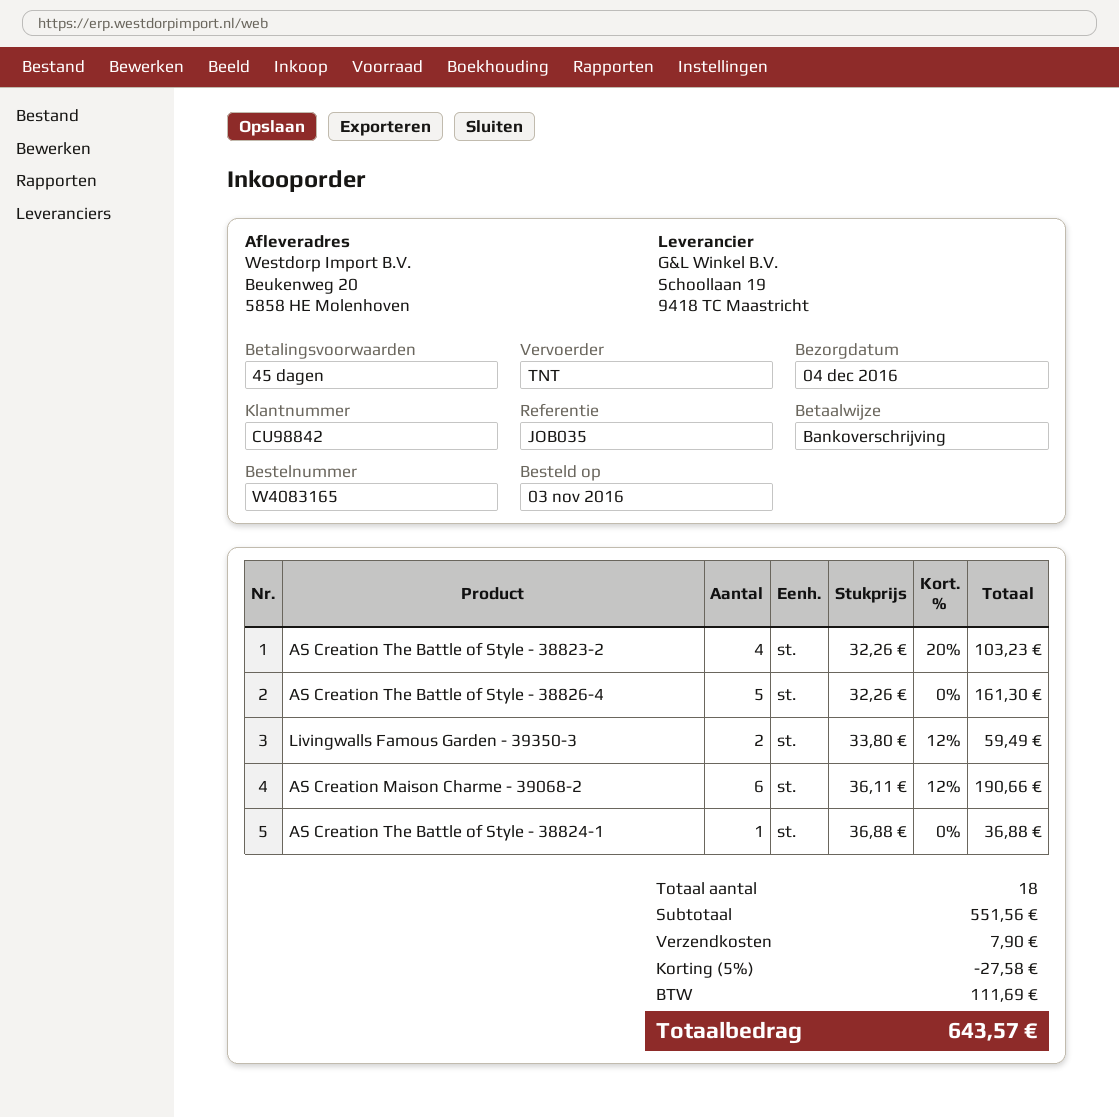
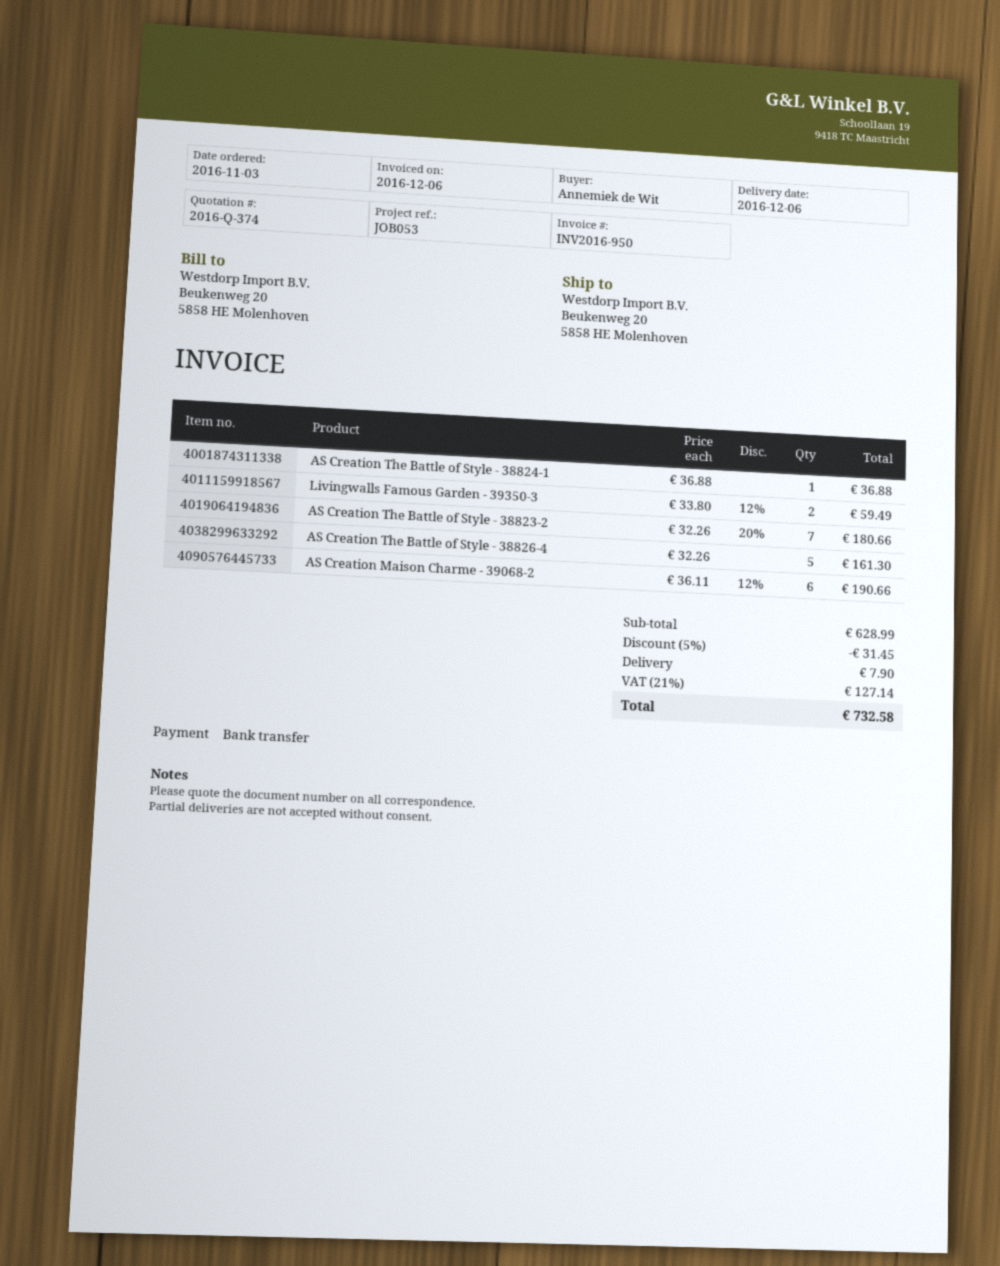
delivery date: 2016-12-04 -> 2016-12-06
reference: JOB035 -> JOB053
AS Creation The Battle of Style - 38823-2: 4 x 32.26 - 20% = 103.23 -> 7 x 32.26 - 20% = 180.66
subtotal: 551.56 -> 628.99
discount: 5% = 27.58 -> 5% = 31.45
tax: 111.69 -> 127.14
total: 643.57 -> 732.58

